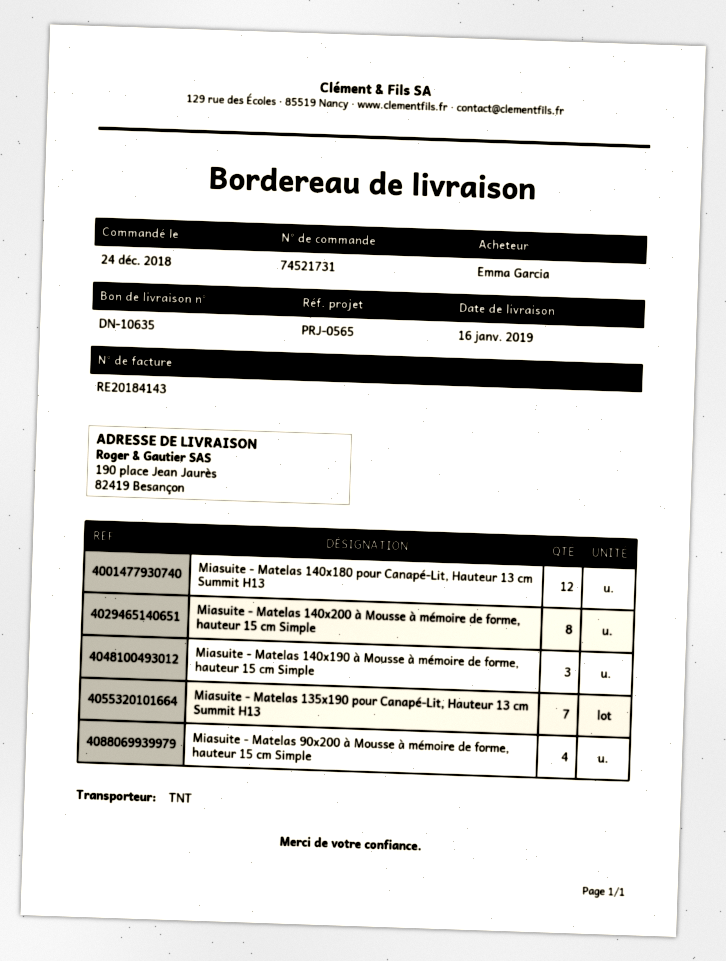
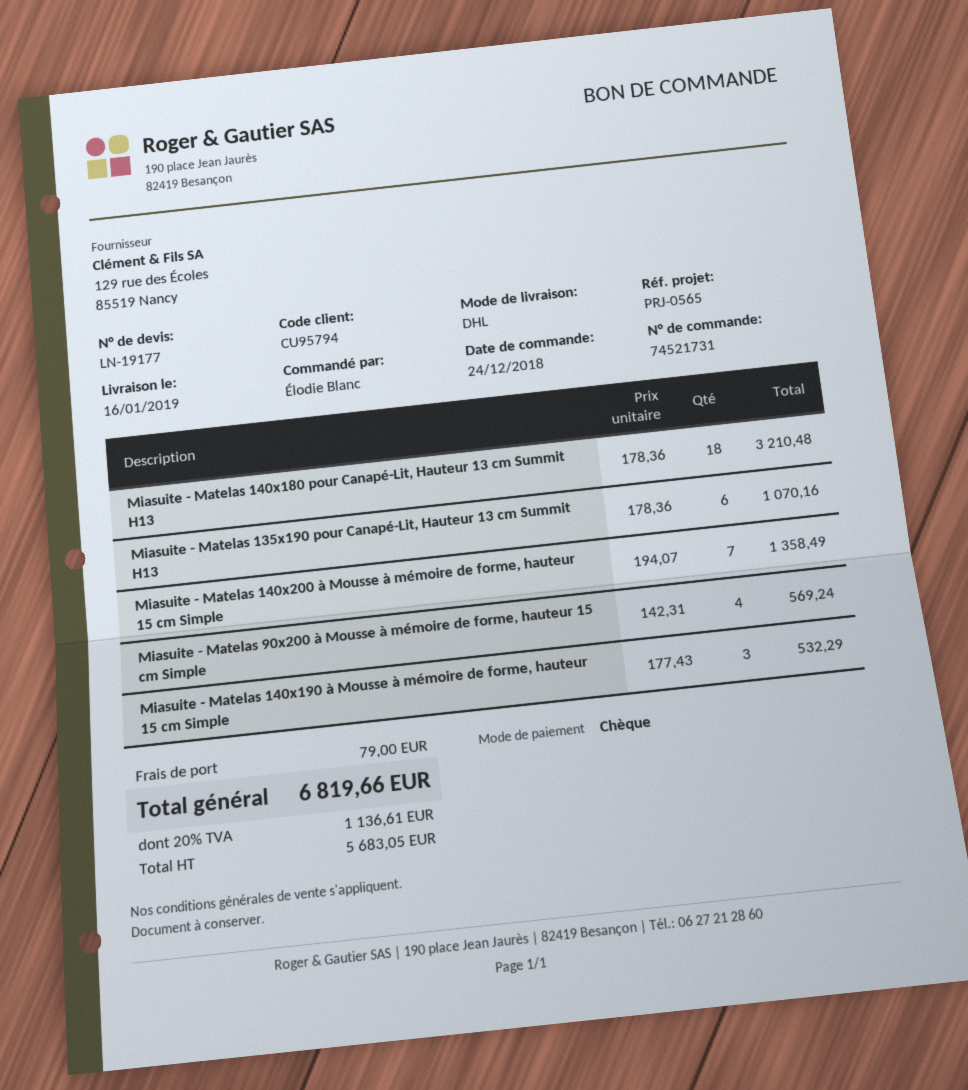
ordered by: Emma Garcia -> Élodie Blanc
shipping method: TNT -> DHL
Miasuite - Matelas 140x180 pour Canapé-Lit, Hauteur 13 cm Summit H13: 12 -> 18
Miasuite - Matelas 140x200 à Mousse à mémoire de forme, hauteur 15 cm Simple: 8 -> 7
Miasuite - Matelas 135x190 pour Canapé-Lit, Hauteur 13 cm Summit H13: 7 -> 6

